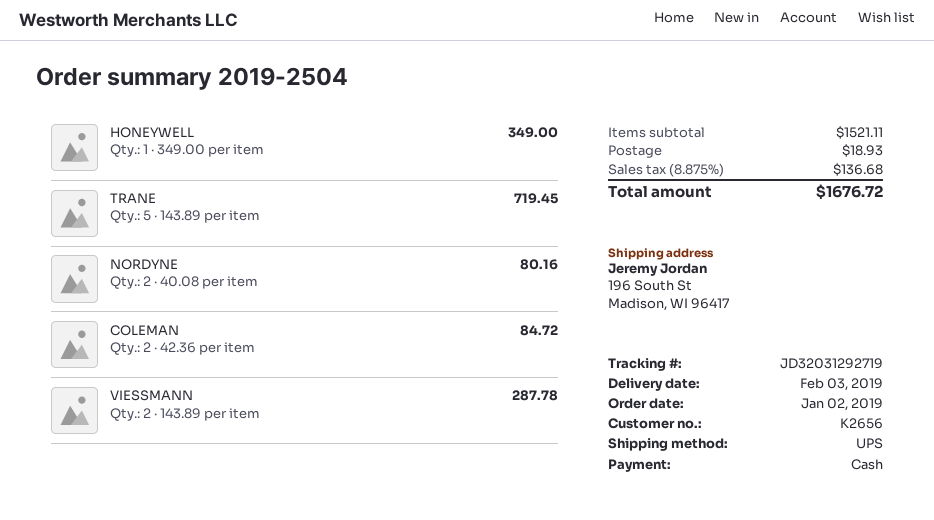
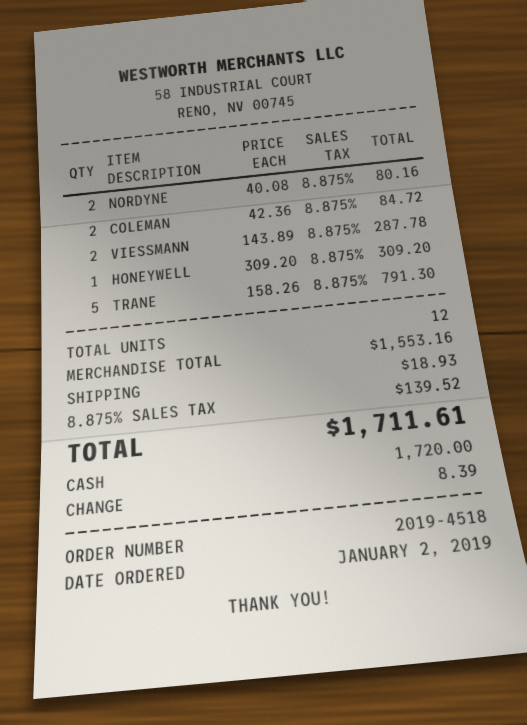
order number: 2019-2504 -> 2019-4518
HONEYWELL: 1 x 349.00 = 349.00 -> 1 x 309.20 = 309.20
TRANE: 5 x 143.89 = 719.45 -> 5 x 158.26 = 791.30
subtotal: 1521.11 -> 1553.16
tax: 8.875% = 136.68 -> 8.875% = 139.52
total: 1676.72 -> 1711.61

